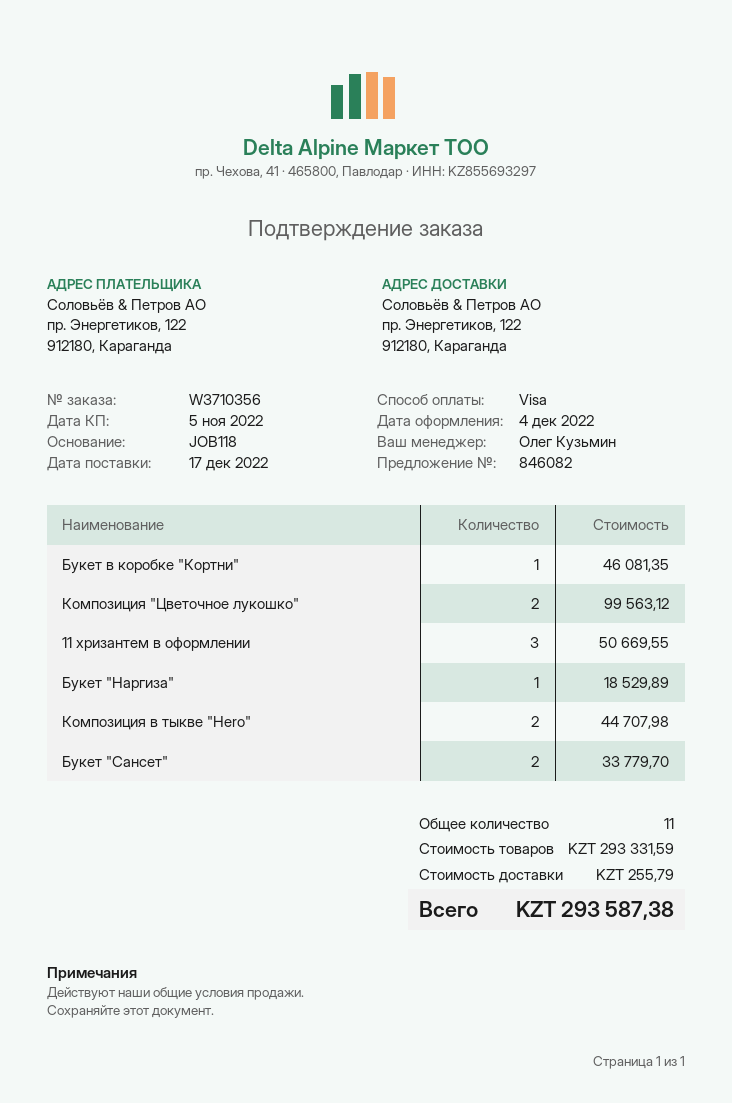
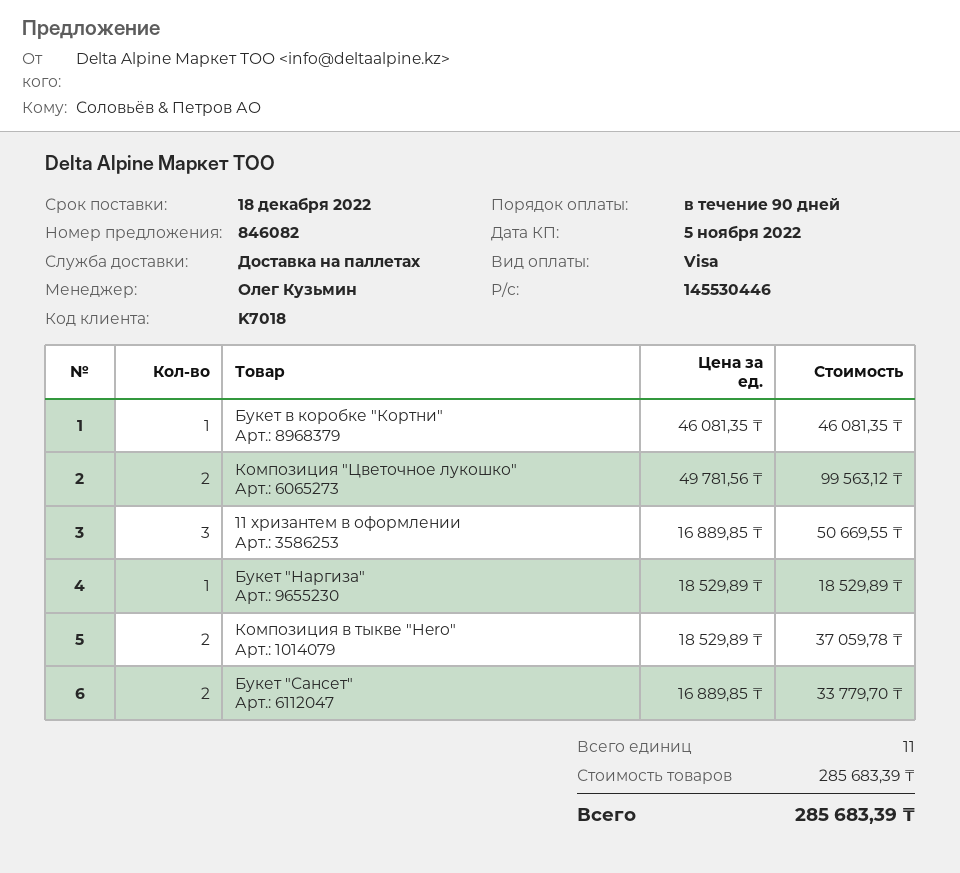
delivery date: 2022-12-17 -> 2022-12-18
Композиция в тыкве "Hero": 2 for 44707.98 -> 2 for 37059.78
subtotal: 293331.59 -> 285683.39
shipping: 255.79 -> none
total: 293587.38 -> 285683.39

